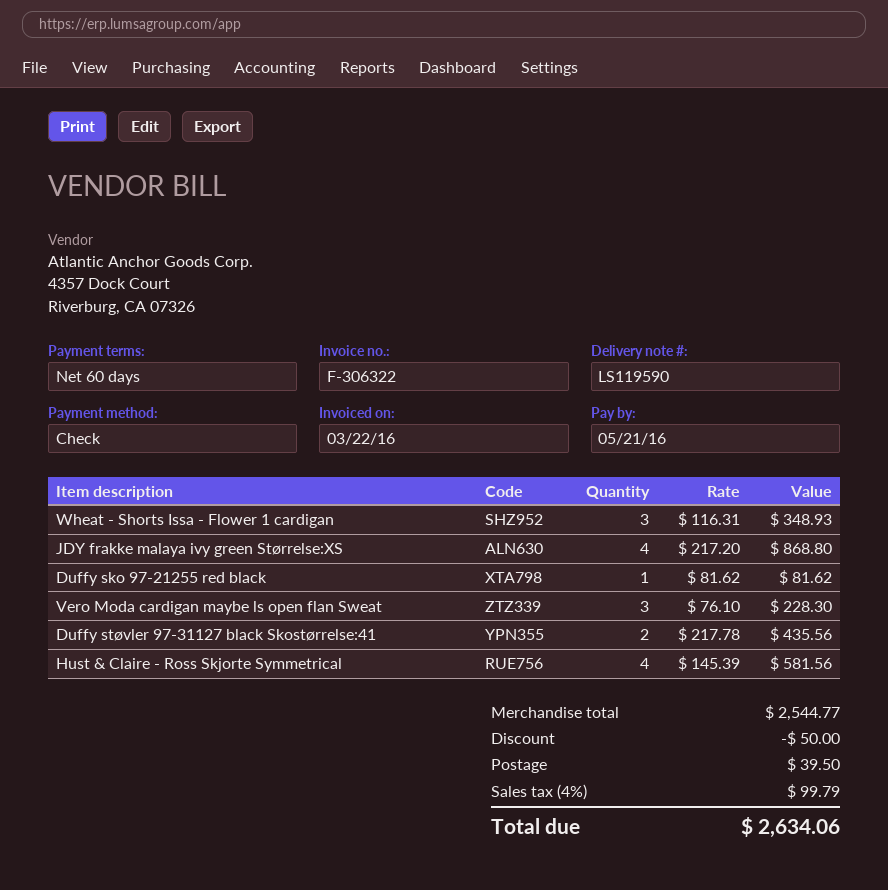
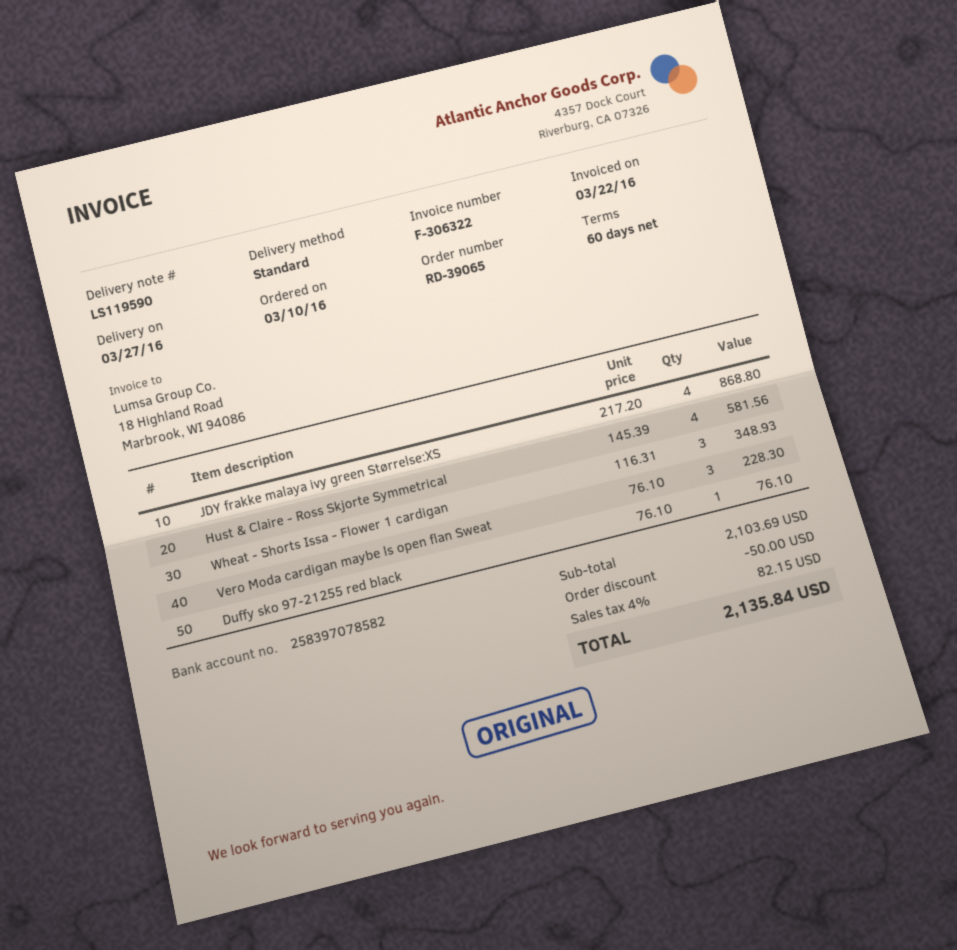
Duffy sko 97-21255 red black: 1 x 81.62 = 81.62 -> 1 x 76.10 = 76.10
Duffy støvler 97-31127 black Skostørrelse:41: 2 x 217.78 = 435.56 -> none
subtotal: 2544.77 -> 2103.69
shipping: 39.50 -> none
tax: 4% = 99.79 -> 4% = 82.15
total: 2634.06 -> 2135.84

